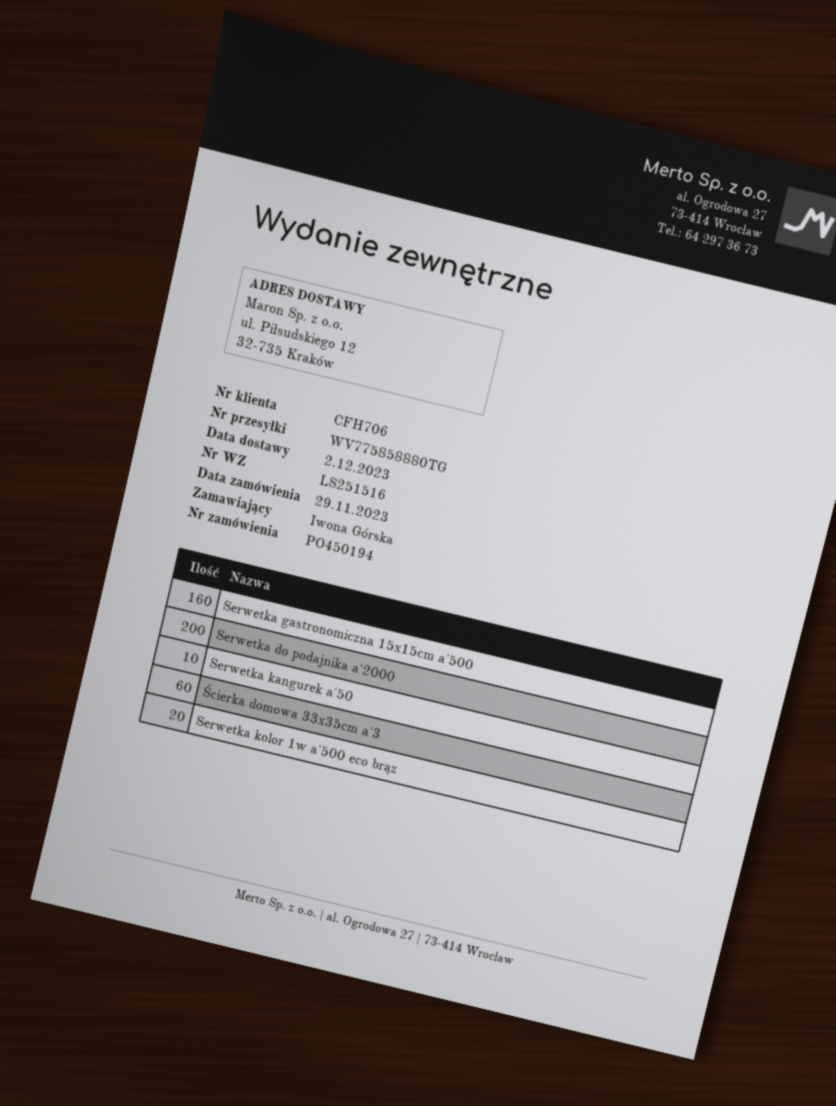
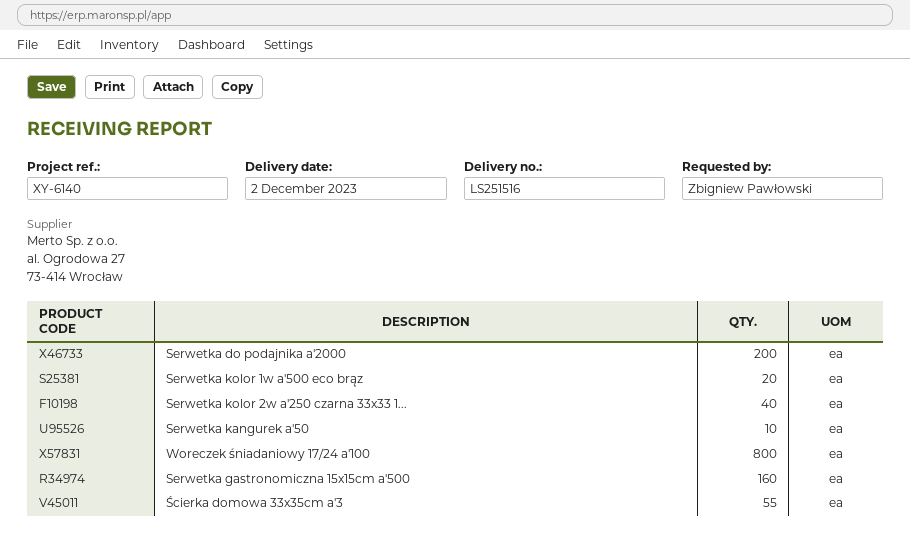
ordered by: Iwona Górska -> Zbigniew Pawłowski
Ścierka domowa 33x35cm a'3: 60 -> 55
Serwetka kolor 2w a'250 czarna 33x33 1...: none -> 40
Woreczek śniadaniowy 17/24 a'100: none -> 800

